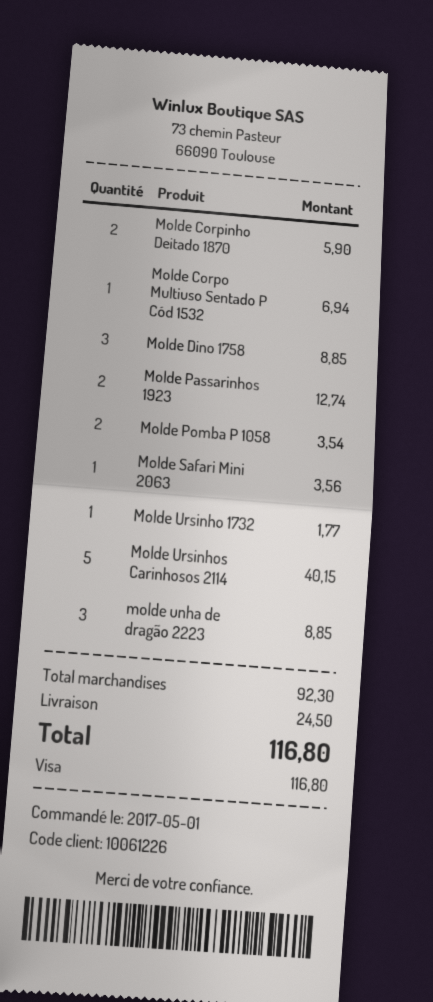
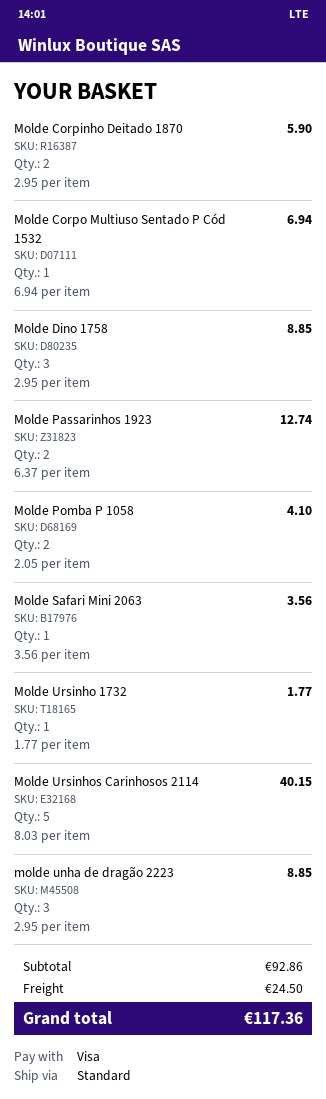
Molde Pomba P 1058: 2 for 3.54 -> 2 for 4.10
subtotal: 92.30 -> 92.86
total: 116.80 -> 117.36

